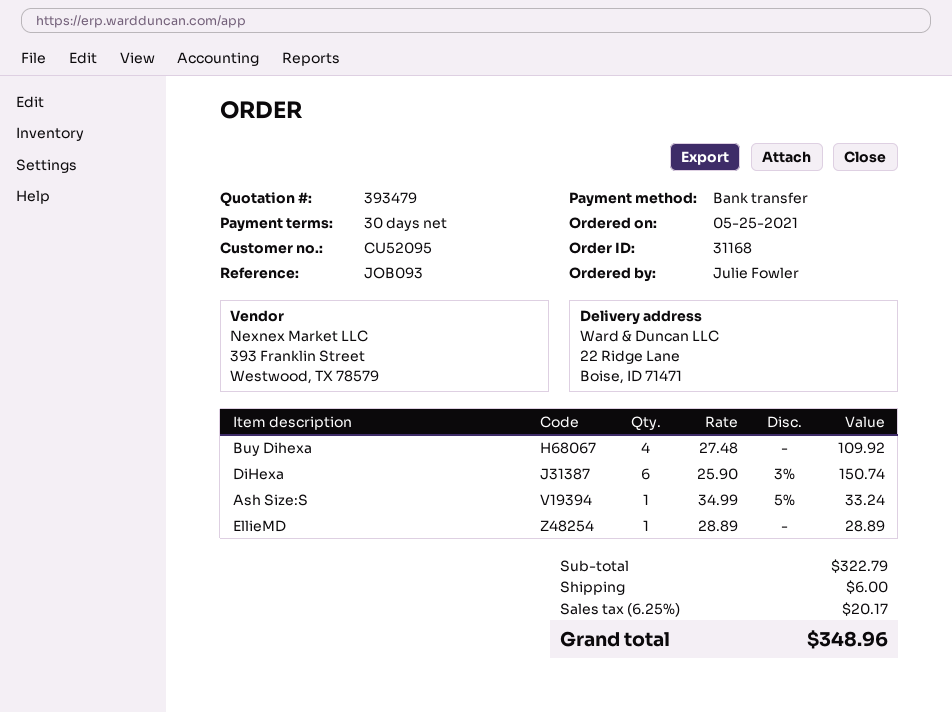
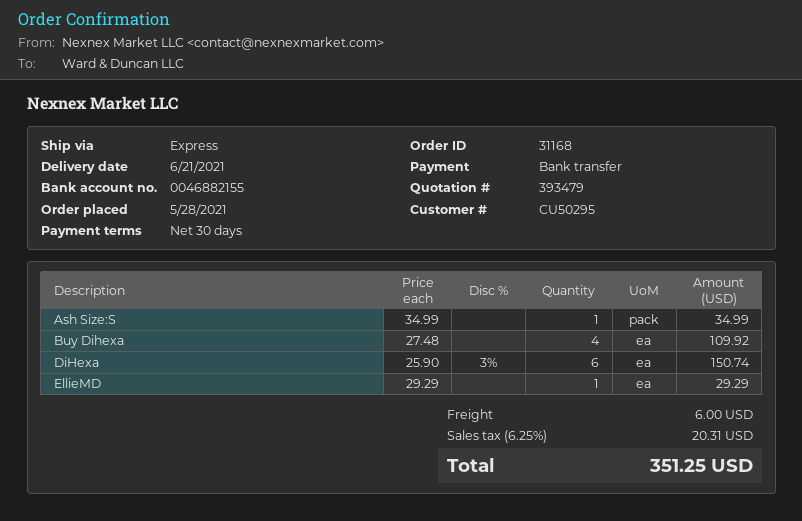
order date: 2021-05-25 -> 2021-05-28
customer number: CU52095 -> CU50295
Ash Size:S: 1 x 34.99 - 5% = 33.24 -> 1 x 34.99 = 34.99
EllieMD: 1 x 28.89 = 28.89 -> 1 x 29.29 = 29.29
tax: 6.25% = 20.17 -> 6.25% = 20.31
total: 348.96 -> 351.25

